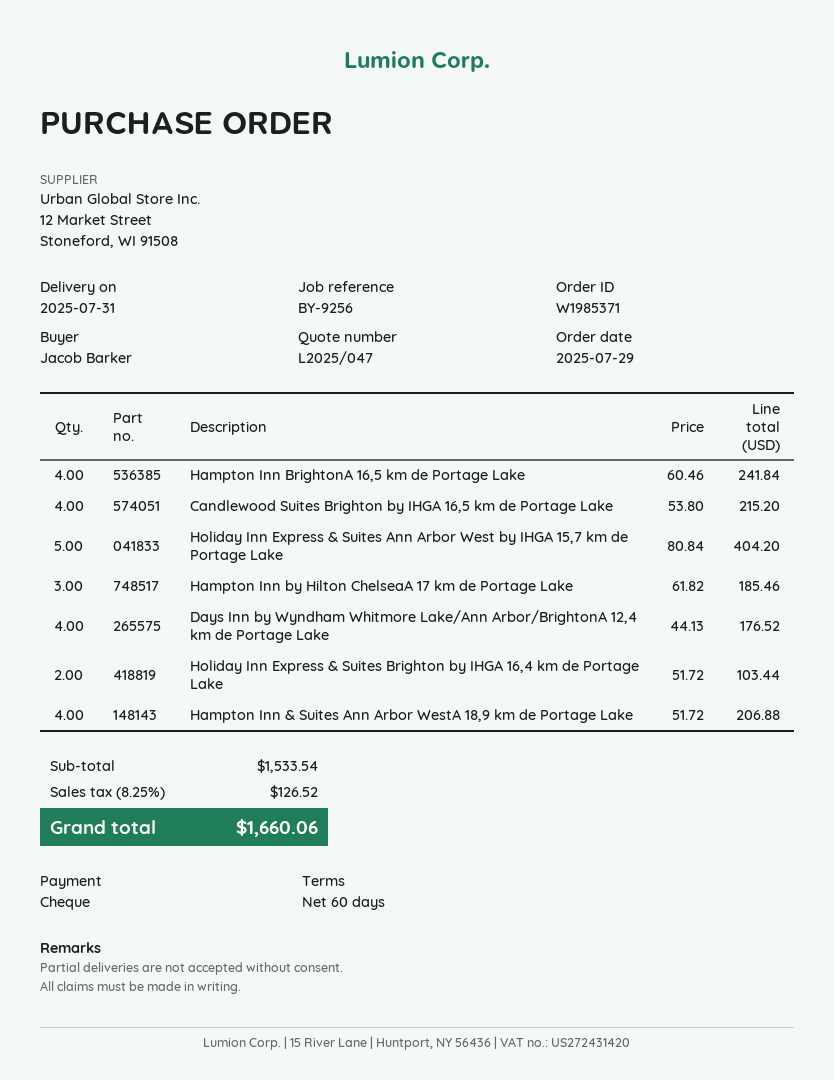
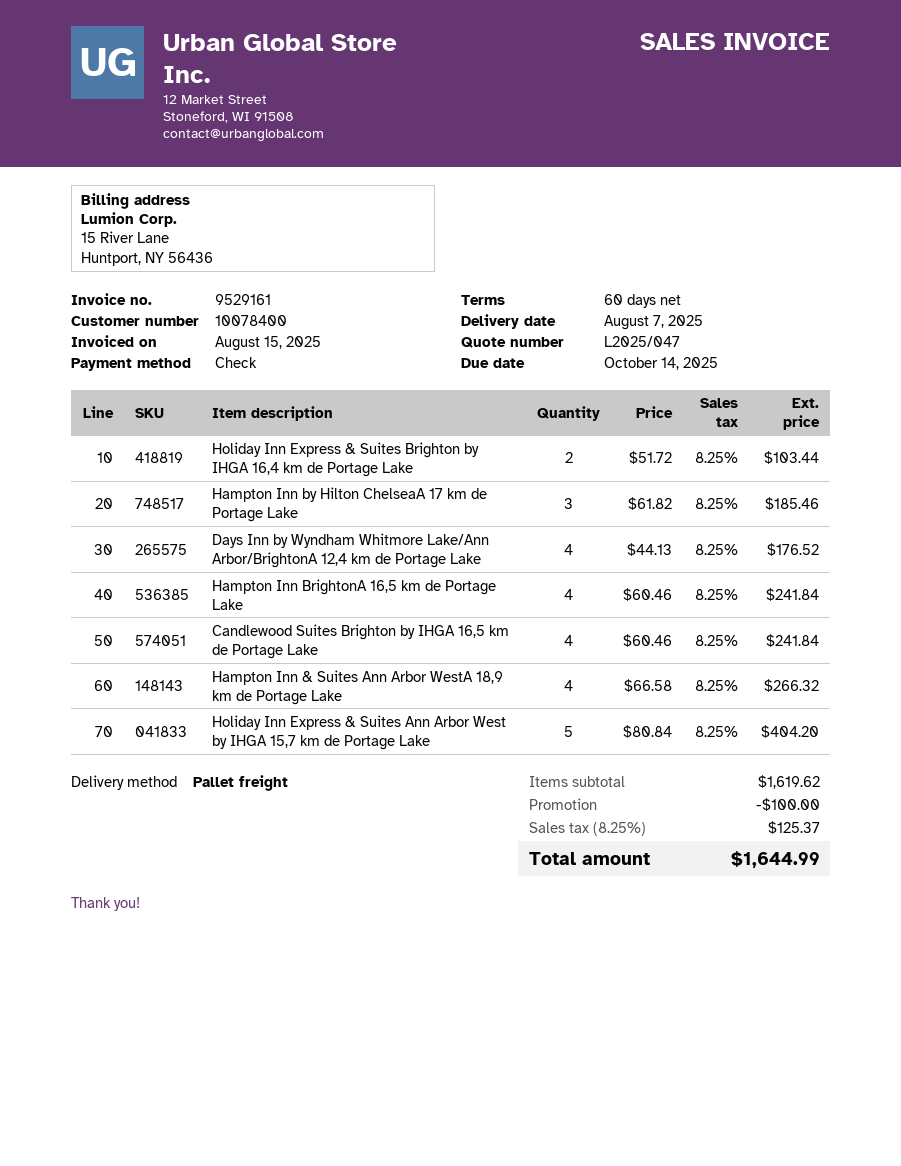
delivery date: 2025-07-31 -> 2025-08-07
Candlewood Suites Brighton by IHGA 16,5 km de Portage Lake: 4 x 53.80 = 215.20 -> 4 x 60.46 = 241.84
Hampton Inn & Suites Ann Arbor WestA 18,9 km de Portage Lake: 4 x 51.72 = 206.88 -> 4 x 66.58 = 266.32
subtotal: 1533.54 -> 1619.62
discount: none -> 100.00
tax: 8.25% = 126.52 -> 8.25% = 125.37
total: 1660.06 -> 1644.99

